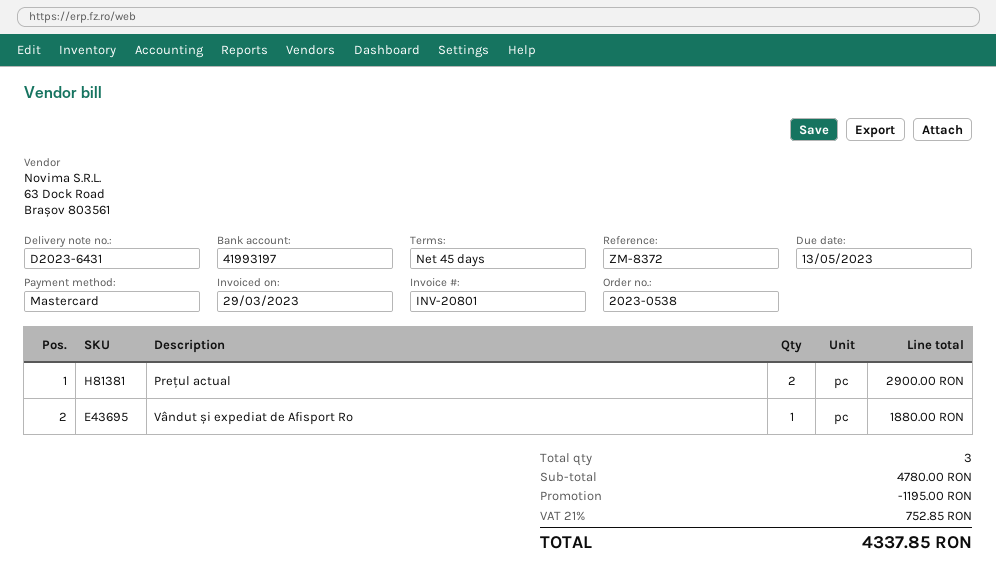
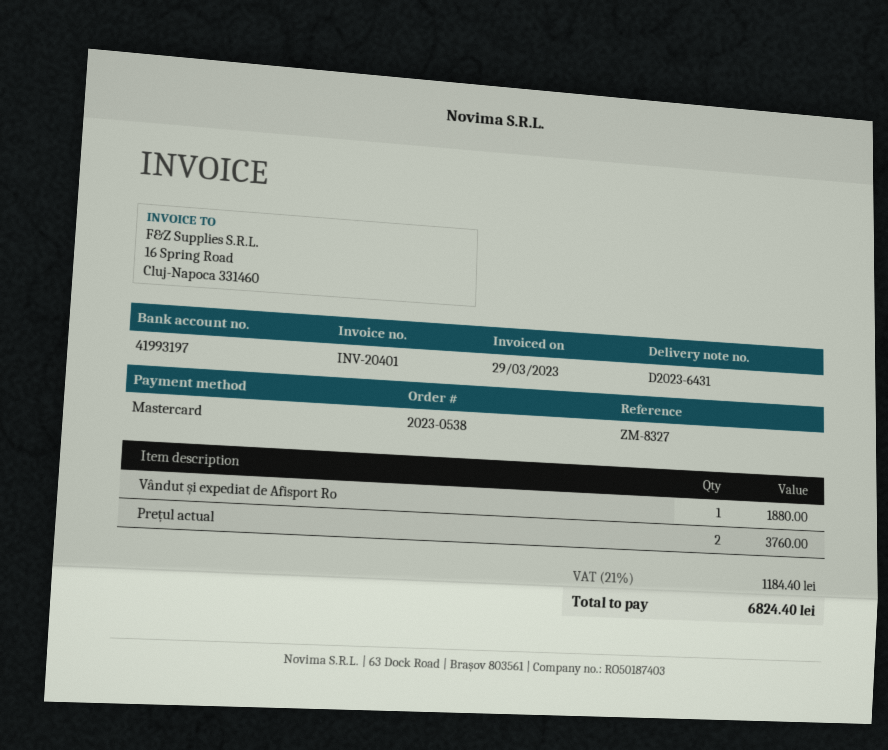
invoice number: INV-20801 -> INV-20401
reference: ZM-8372 -> ZM-8327
Prețul actual: 2 for 2900.00 -> 2 for 3760.00
discount: 1195.00 -> none
tax: 21% = 752.85 -> 21% = 1184.40
total: 4337.85 -> 6824.40

